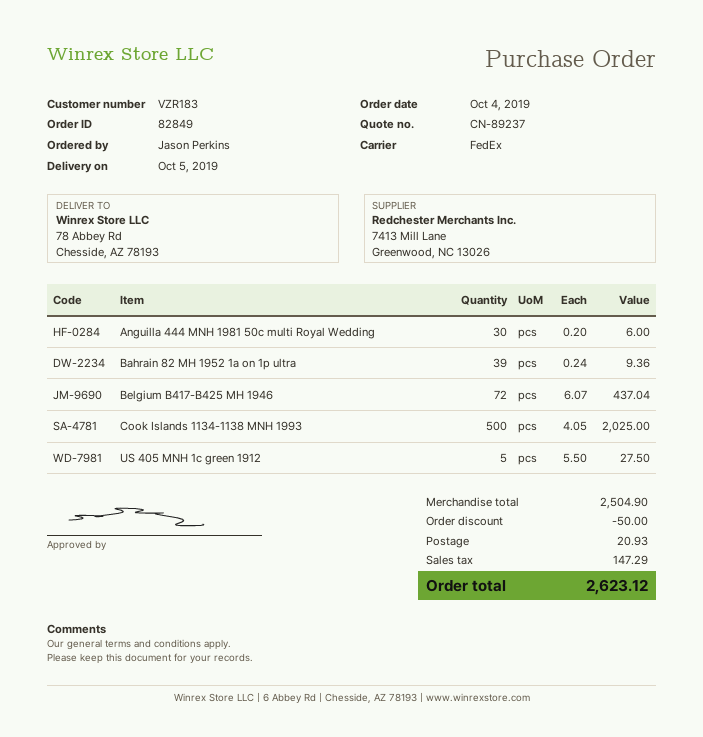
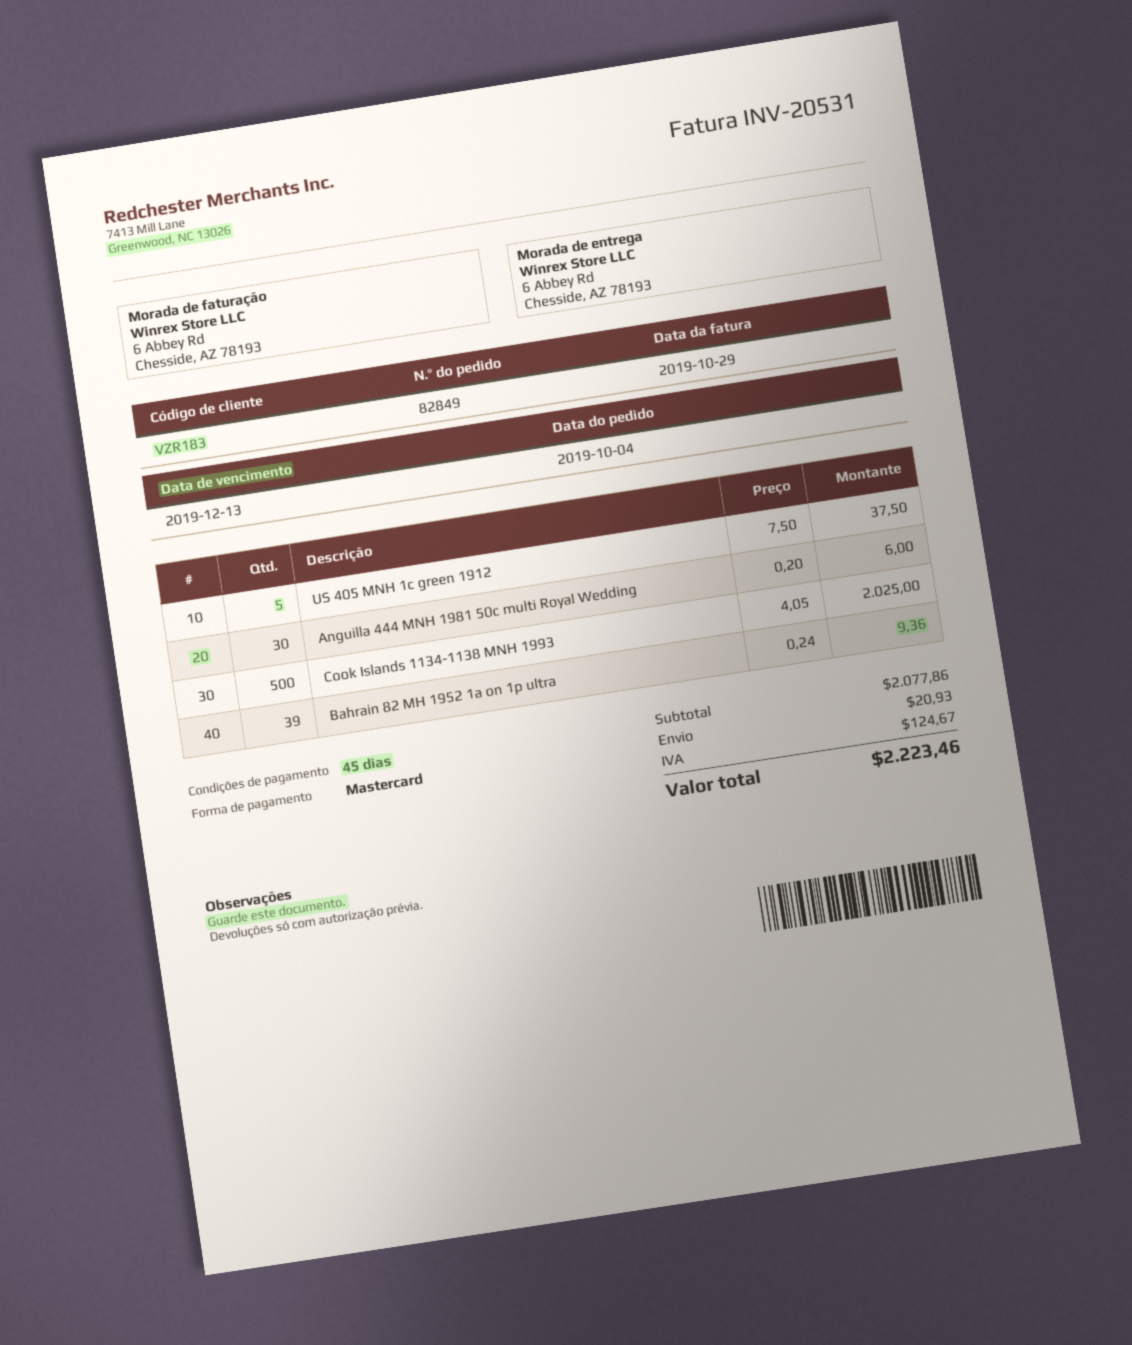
ship to: 78 Abbey Rd, Chesside, AZ 78193 -> 6 Abbey Rd, Chesside, AZ 78193
Belgium B417-B425 MH 1946: 72 x 6.07 = 437.04 -> none
US 405 MNH 1c green 1912: 5 x 5.50 = 27.50 -> 5 x 7.50 = 37.50
subtotal: 2504.90 -> 2077.86
discount: 50.00 -> none
tax: 147.29 -> 124.67
total: 2623.12 -> 2223.46

